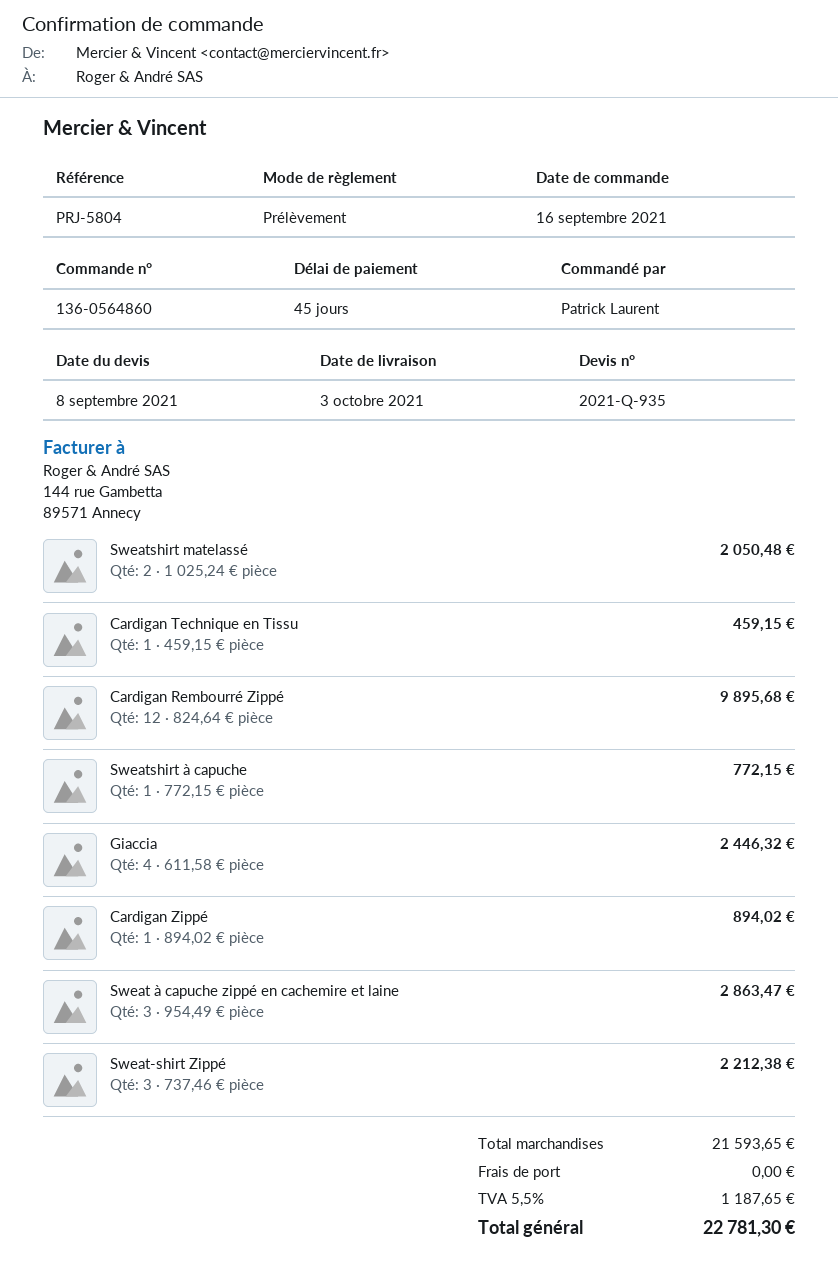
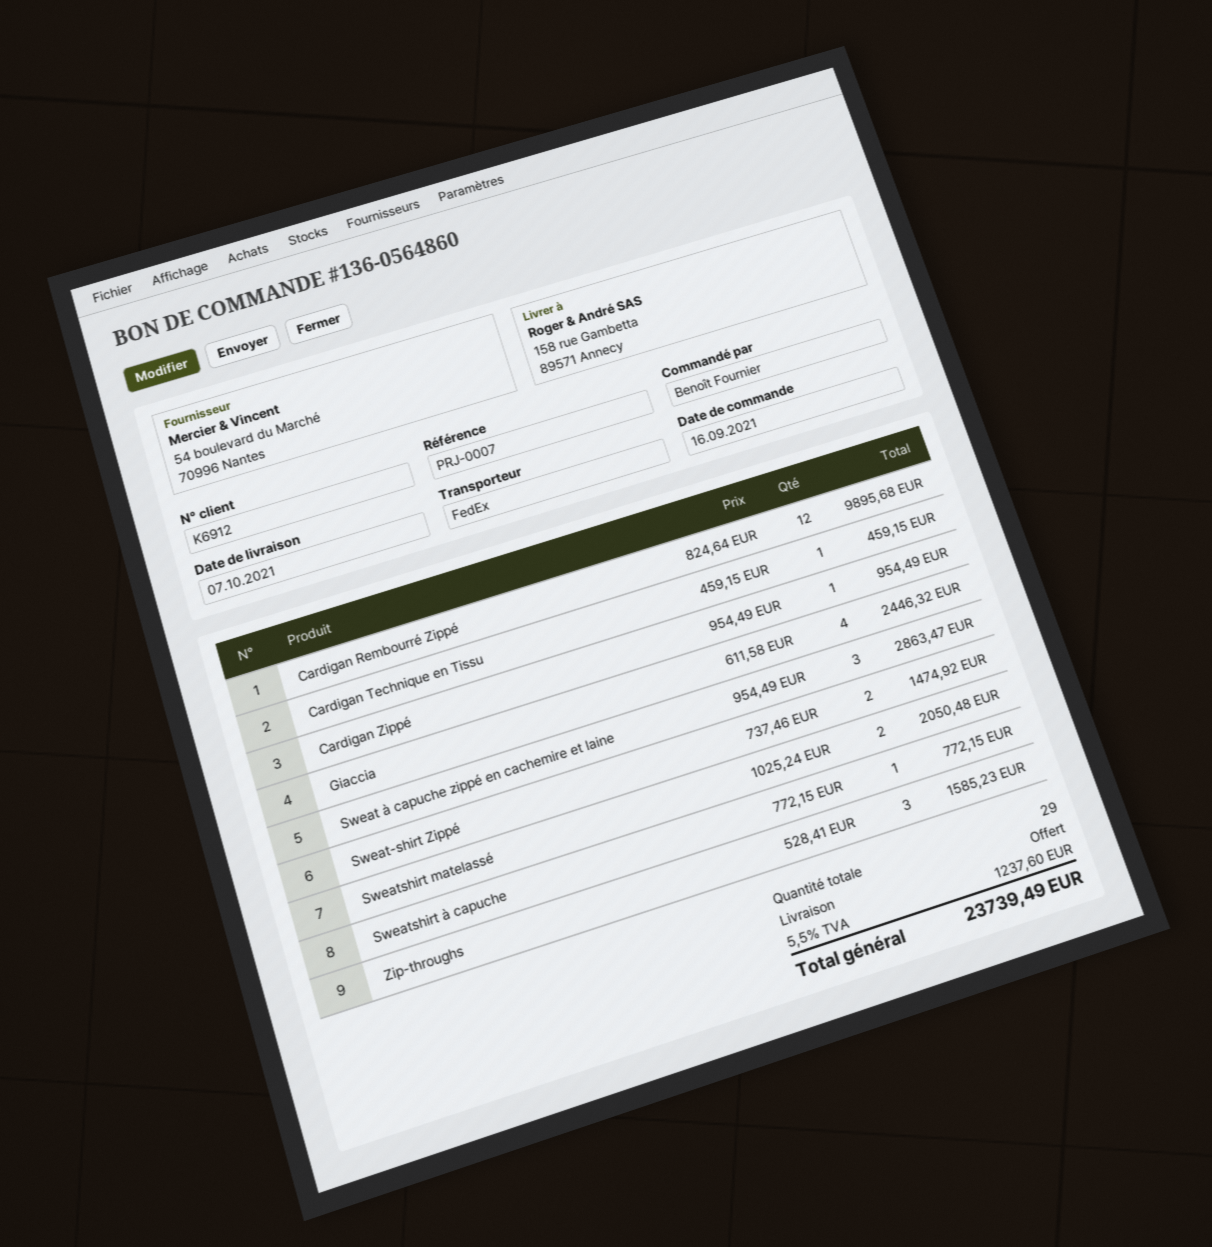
delivery date: 2021-10-03 -> 2021-10-07
reference: PRJ-5804 -> PRJ-0007
ordered by: Patrick Laurent -> Benoît Fournier
Cardigan Zippé: 1 x 894.02 = 894.02 -> 1 x 954.49 = 954.49
Sweat-shirt Zippé: 3 x 737.46 = 2212.38 -> 2 x 737.46 = 1474.92
Zip-throughs: none -> 3 x 528.41 = 1585.23
tax: 5.5% = 1187.65 -> 5.5% = 1237.60
total: 22781.30 -> 23739.49

